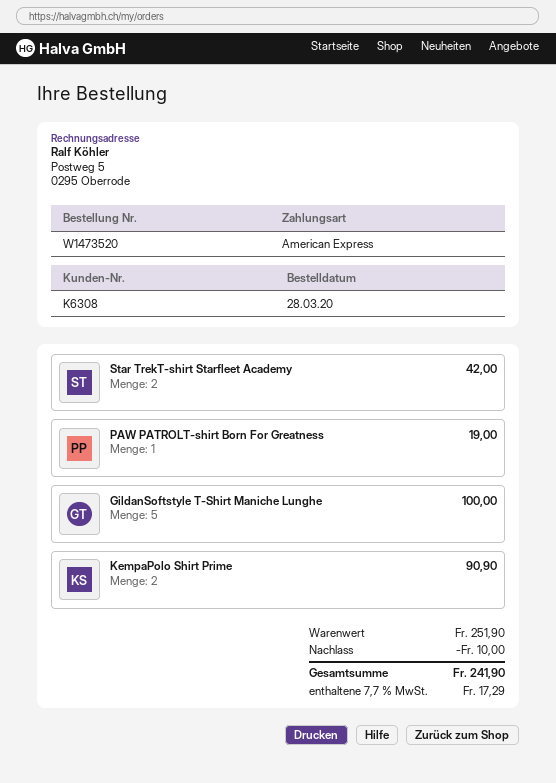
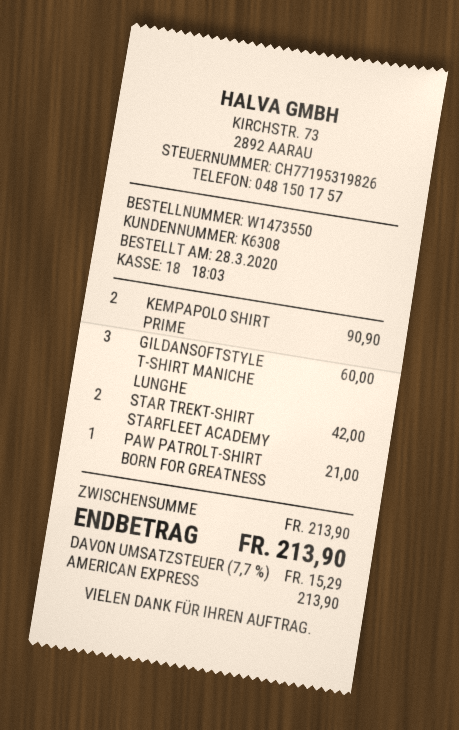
order number: W1473520 -> W1473550
PAW PATROLT-shirt Born For Greatness: 1 for 19.00 -> 1 for 21.00
GildanSoftstyle T-Shirt Maniche Lunghe: 5 for 100.00 -> 3 for 60.00
subtotal: 251.90 -> 213.90
discount: 10.00 -> none
tax: 7.7% = 17.29 -> 7.7% = 15.29
total: 241.90 -> 213.90

